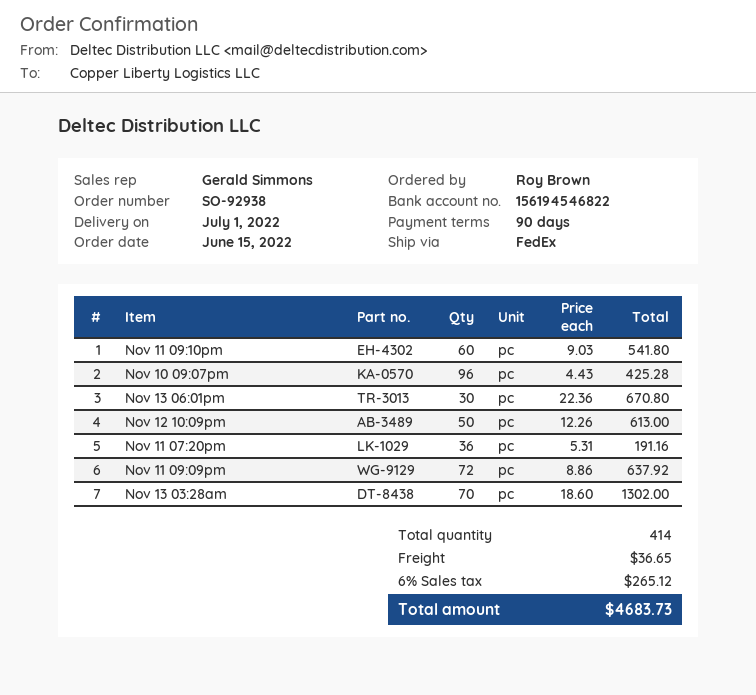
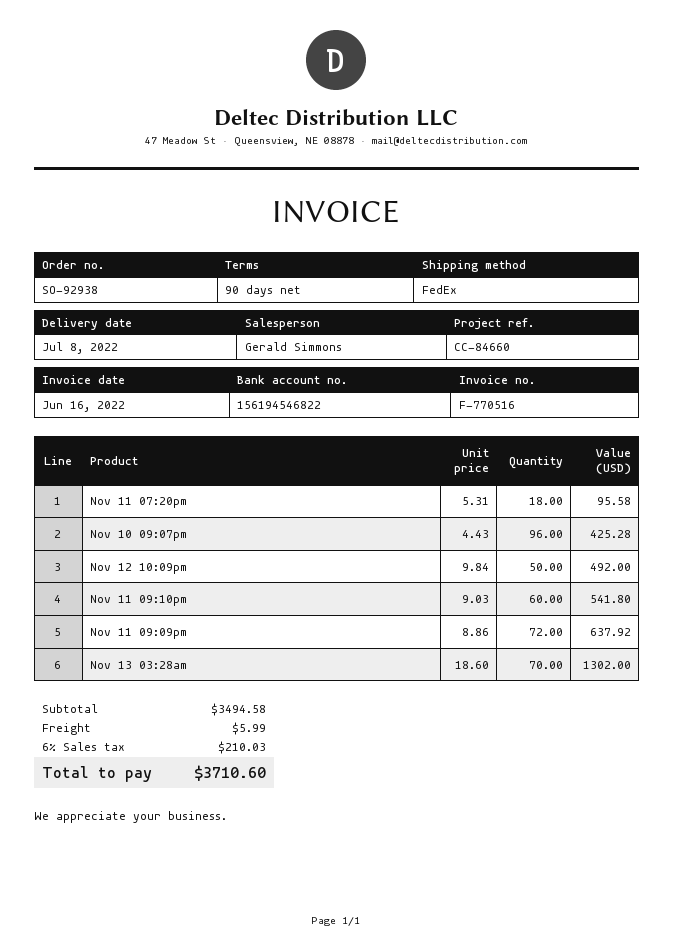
delivery date: 2022-07-01 -> 2022-07-08
Nov 13 06:01pm: 30 x 22.36 = 670.80 -> none
Nov 12 10:09pm: 50 x 12.26 = 613.00 -> 50 x 9.84 = 492.00
Nov 11 07:20pm: 36 x 5.31 = 191.16 -> 18 x 5.31 = 95.58
shipping: 36.65 -> 5.99
tax: 6% = 265.12 -> 6% = 210.03
total: 4683.73 -> 3710.60

